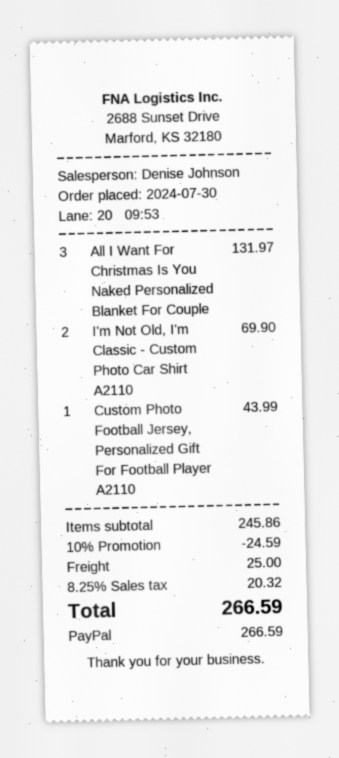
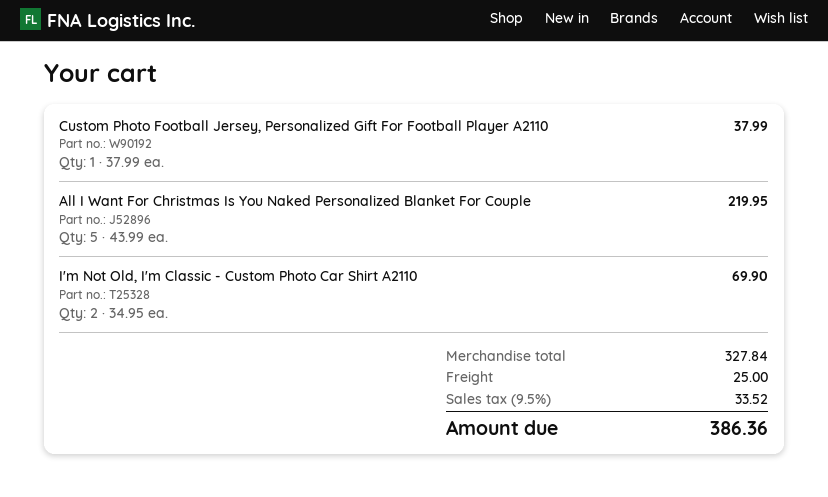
All I Want For Christmas Is You Naked Personalized Blanket For Couple: 3 for 131.97 -> 5 for 219.95
Custom Photo Football Jersey, Personalized Gift For Football Player A2110: 1 for 43.99 -> 1 for 37.99
subtotal: 245.86 -> 327.84
discount: 10% = 24.59 -> none
tax: 8.25% = 20.32 -> 9.5% = 33.52
total: 266.59 -> 386.36

